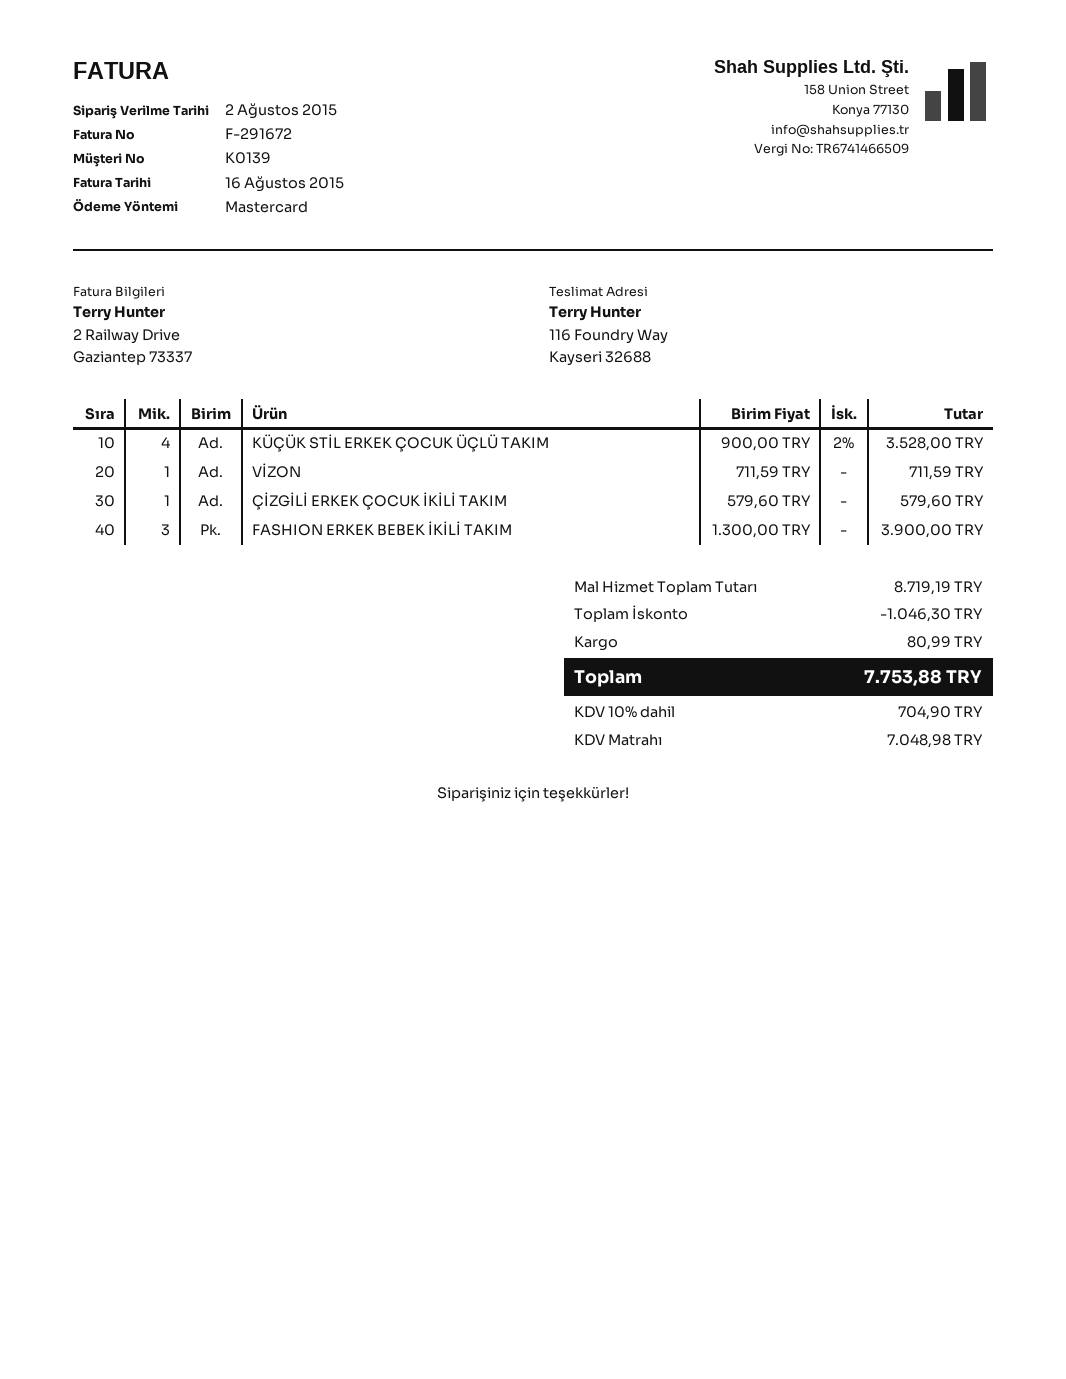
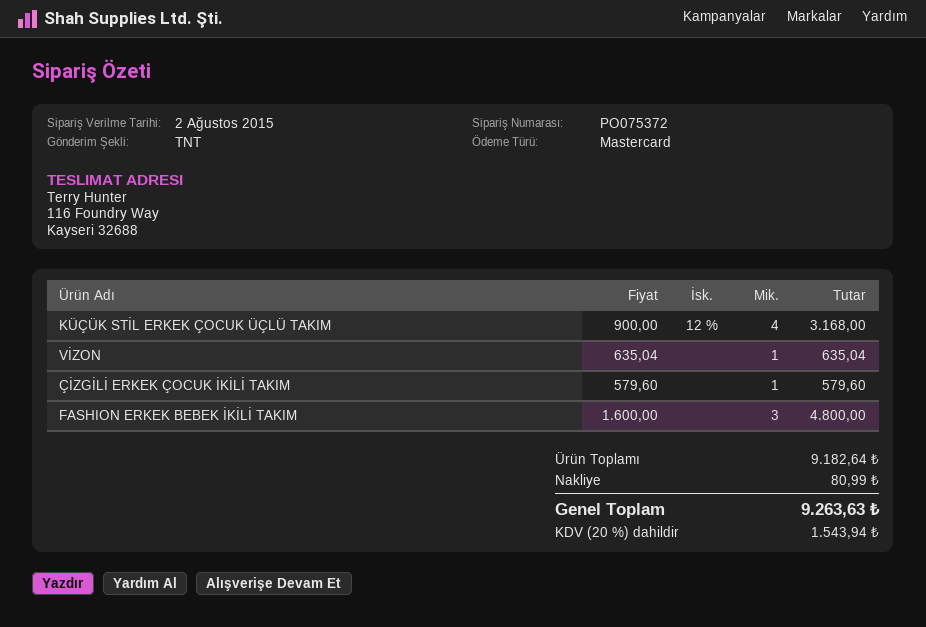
KÜÇÜK STİL ERKEK ÇOCUK ÜÇLÜ TAKIM: 4 x 900.00 - 2% = 3528.00 -> 4 x 900.00 - 12% = 3168.00
VİZON: 1 x 711.59 = 711.59 -> 1 x 635.04 = 635.04
FASHION ERKEK BEBEK İKİLİ TAKIM: 3 x 1300.00 = 3900.00 -> 3 x 1600.00 = 4800.00
subtotal: 8719.19 -> 9182.64
discount: 1046.30 -> none
tax: 10% = 704.90 -> 20% = 1543.94
total: 7753.88 -> 9263.63

